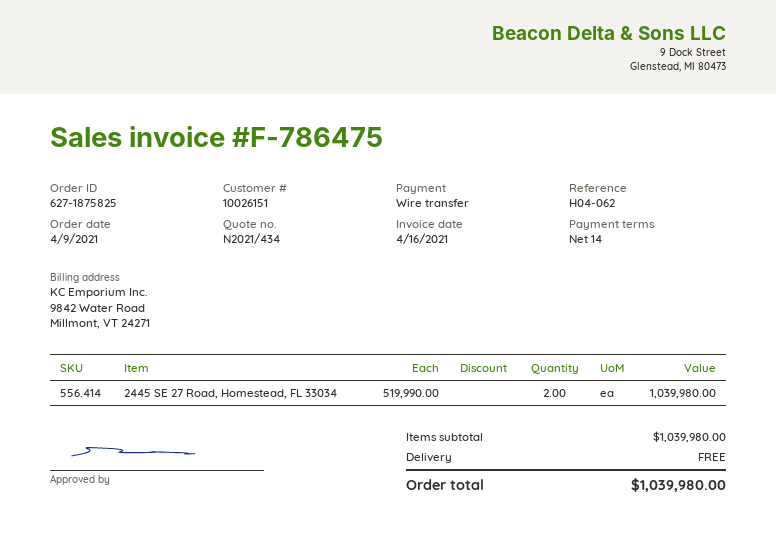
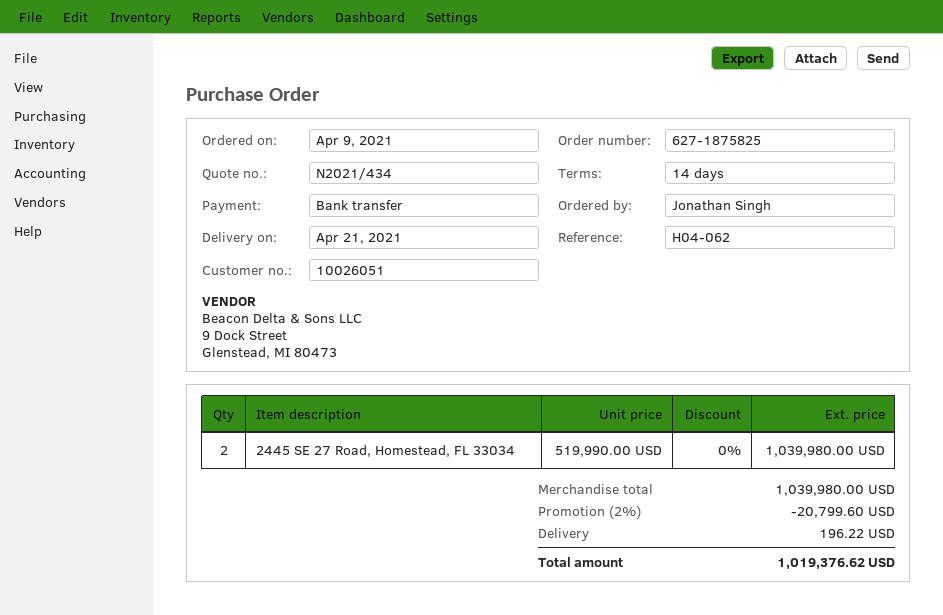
customer number: 10026151 -> 10026051
discount: none -> 2% = 20799.60
shipping: 0.00 -> 196.22
total: 1039980.00 -> 1019376.62

